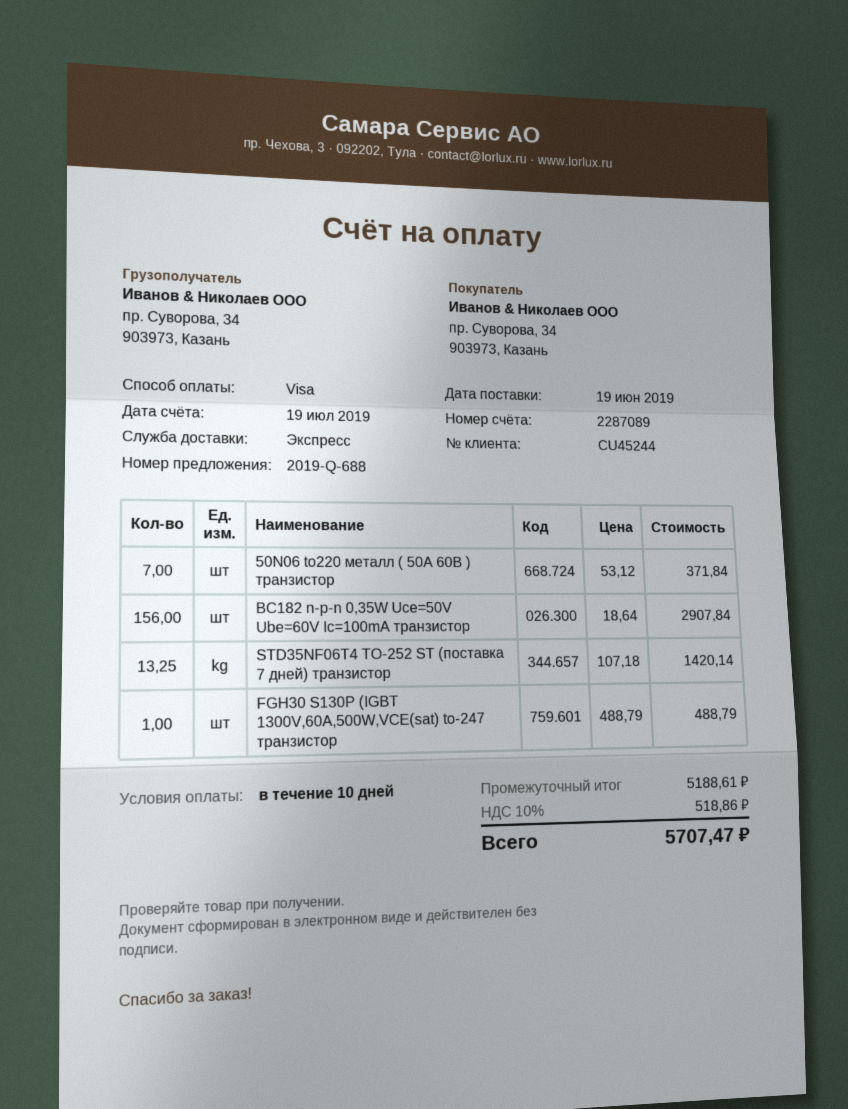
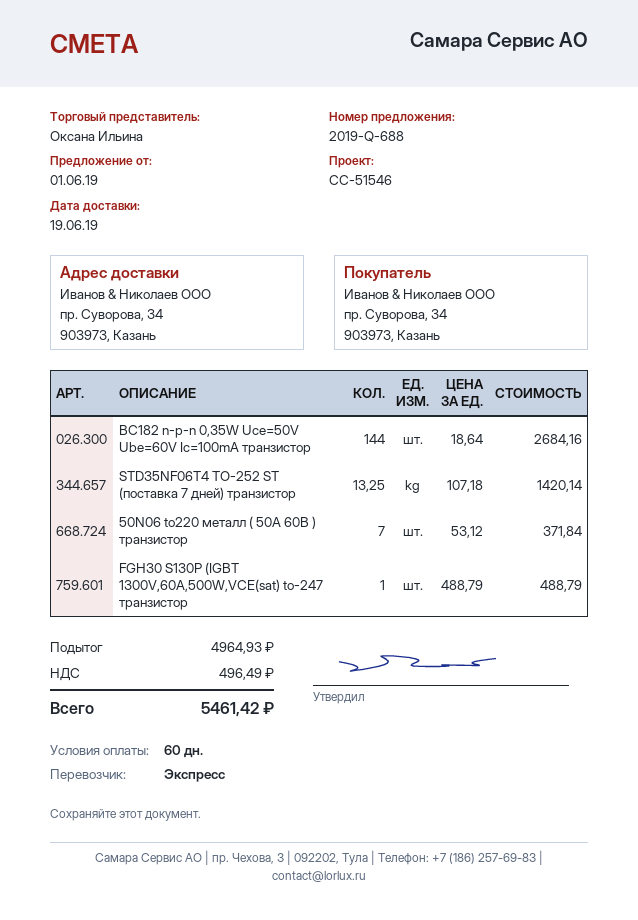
payment terms: 10 days -> 60 days
BC182 n-p-n 0,35W Uce=50V Ube=60V Ic=100mA транзистор: 156 x 18.64 = 2907.84 -> 144 x 18.64 = 2684.16
subtotal: 5188.61 -> 4964.93
tax: 518.86 -> 496.49
total: 5707.47 -> 5461.42

